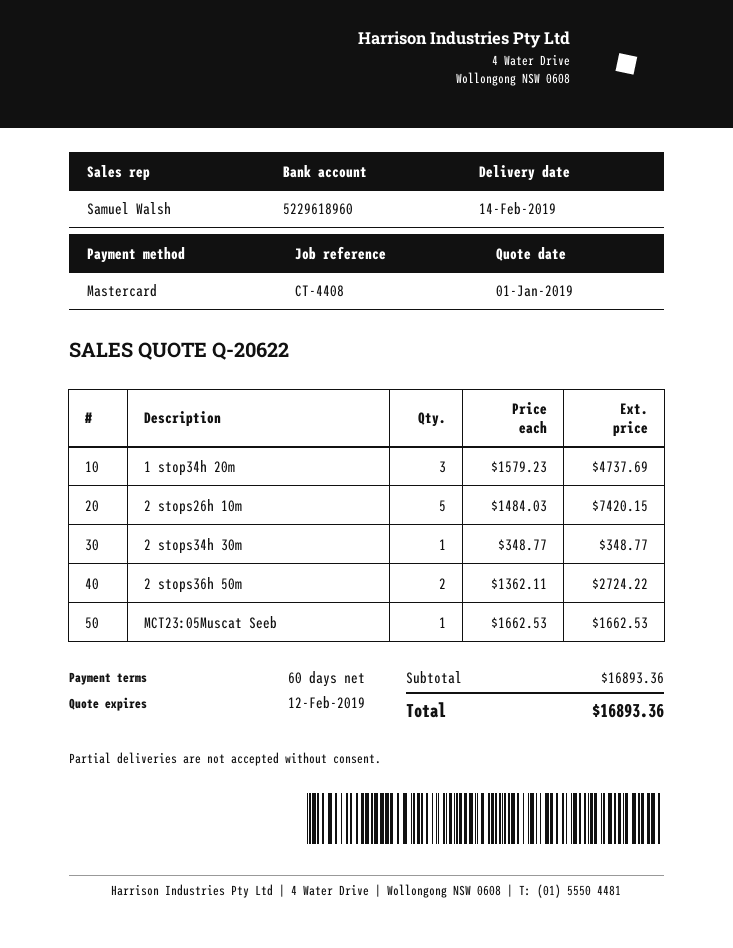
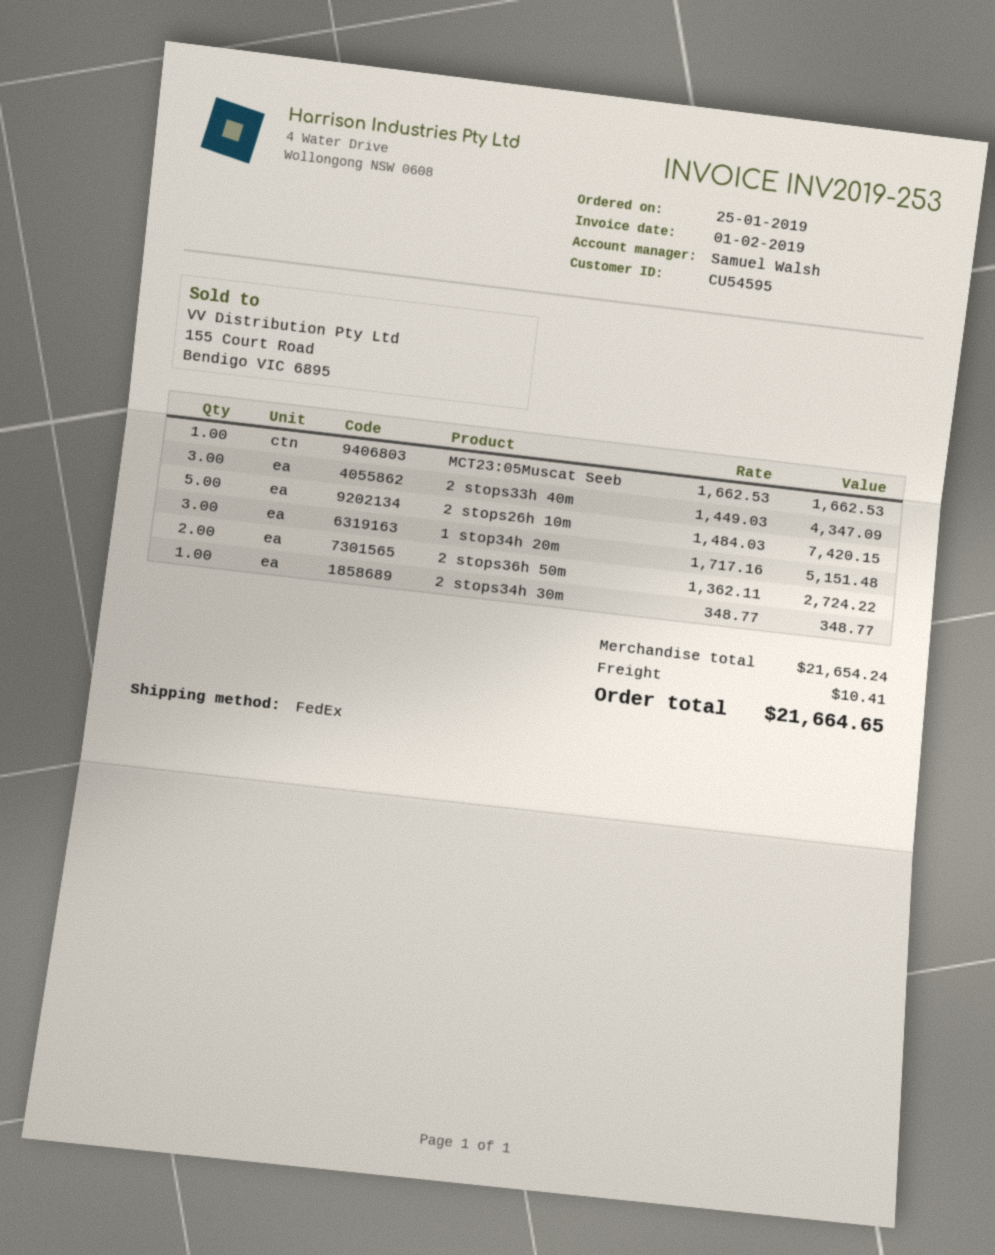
1 stop34h 20m: 3 x 1579.23 = 4737.69 -> 3 x 1717.16 = 5151.48
2 stops33h 40m: none -> 3 x 1449.03 = 4347.09
subtotal: 16893.36 -> 21654.24
shipping: none -> 10.41
total: 16893.36 -> 21664.65

